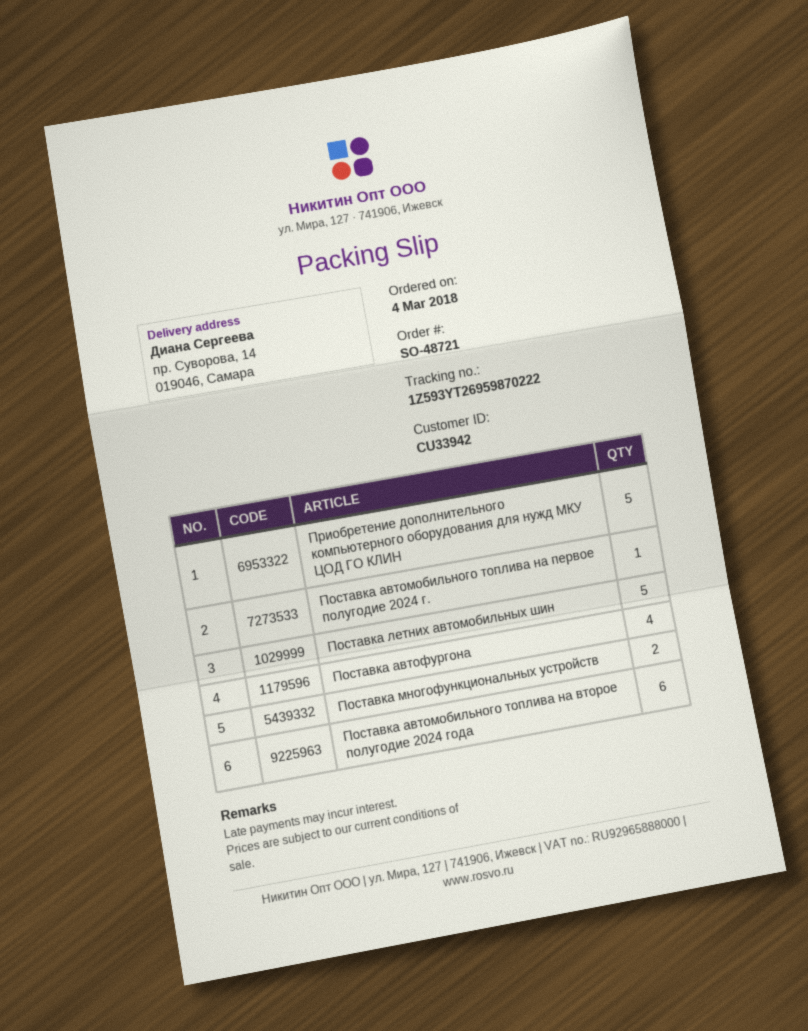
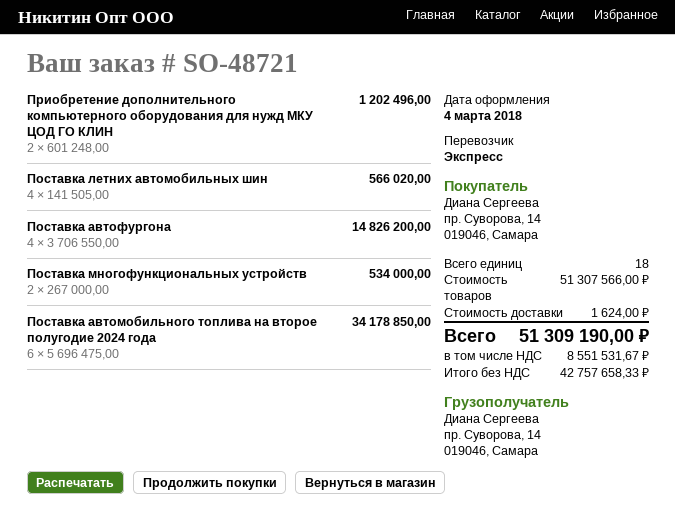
Приобретение дополнительного компьютерного оборудования для нужд МКУ ЦОД ГО КЛИН: 5 -> 2
Поставка автомобильного топлива на первое полугодие 2024 г.: 1 -> none
Поставка летних автомобильных шин: 5 -> 4

